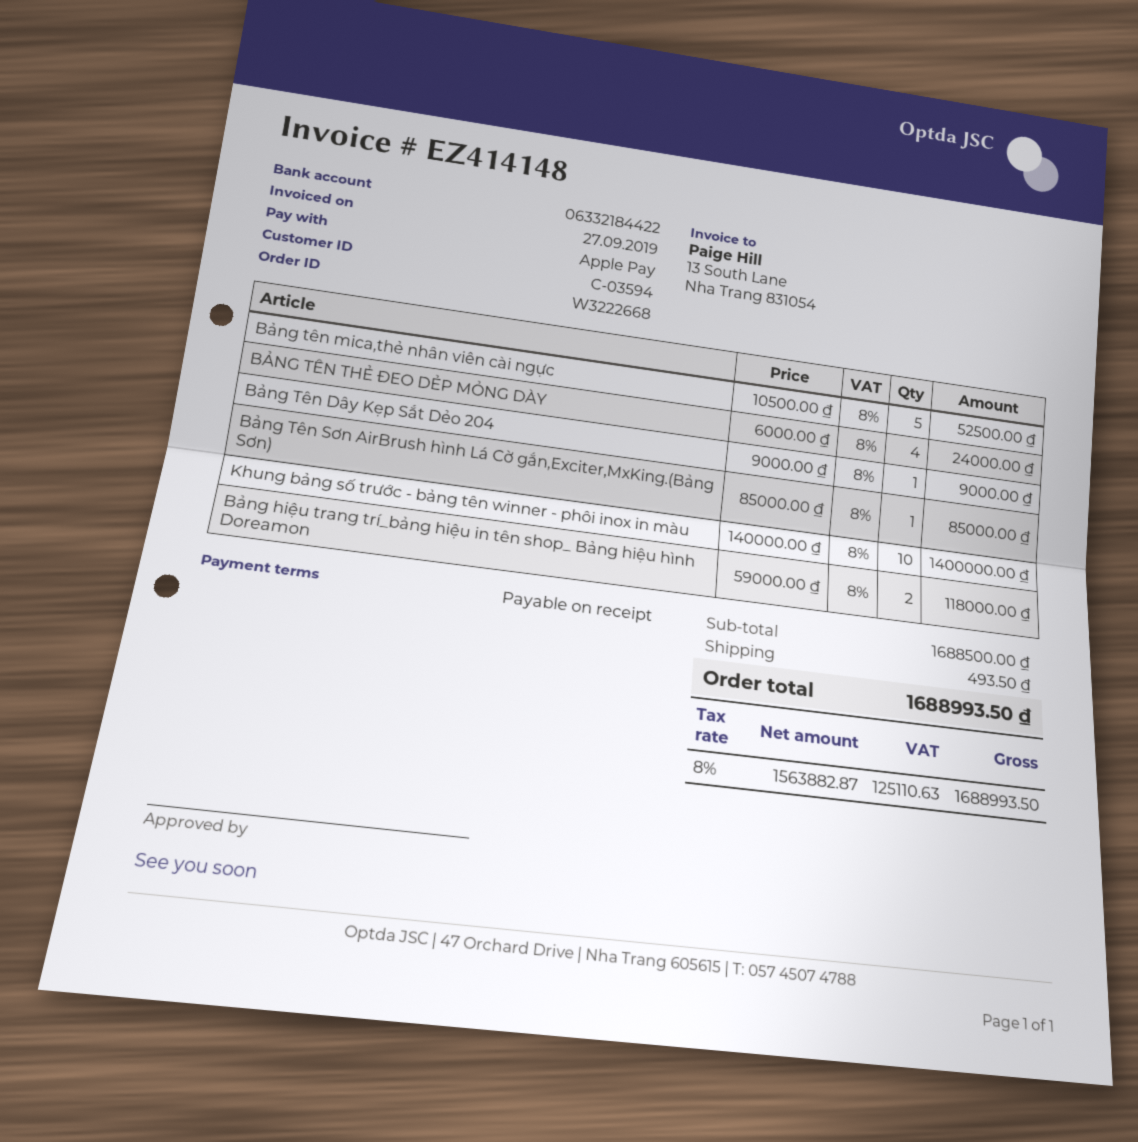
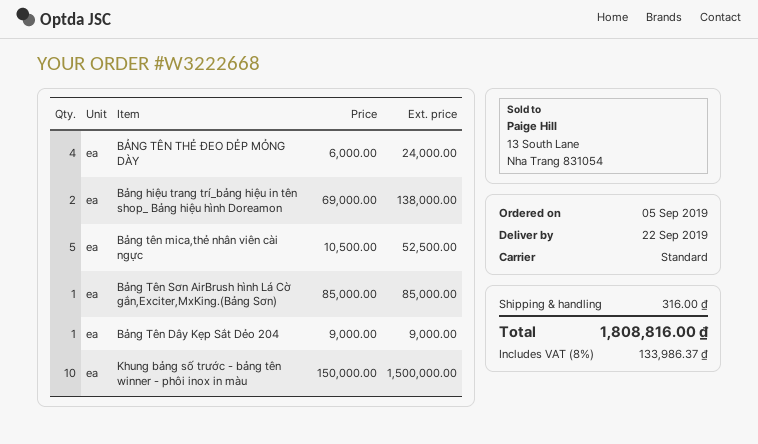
Khung bảng số trước - bảng tên winner - phôi inox in màu: 10 x 140000.00 = 1400000.00 -> 10 x 150000.00 = 1500000.00
Bảng hiệu trang trí_bảng hiệu in tên shop_ Bảng hiệu hình Doreamon: 2 x 59000.00 = 118000.00 -> 2 x 69000.00 = 138000.00
shipping: 493.50 -> 316.00
tax: 8% = 125110.63 -> 8% = 133986.37
total: 1688993.50 -> 1808816.00

